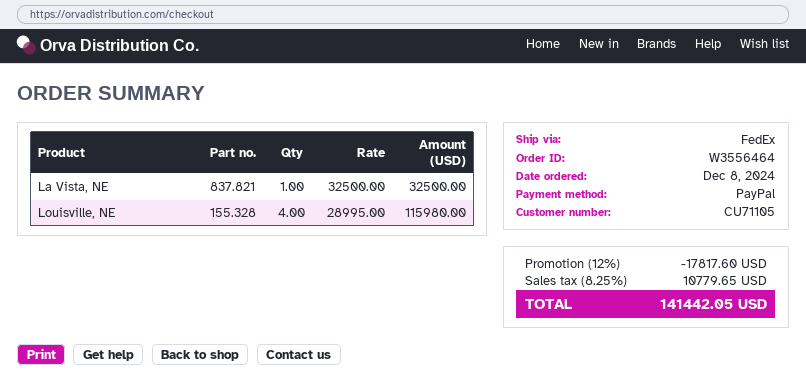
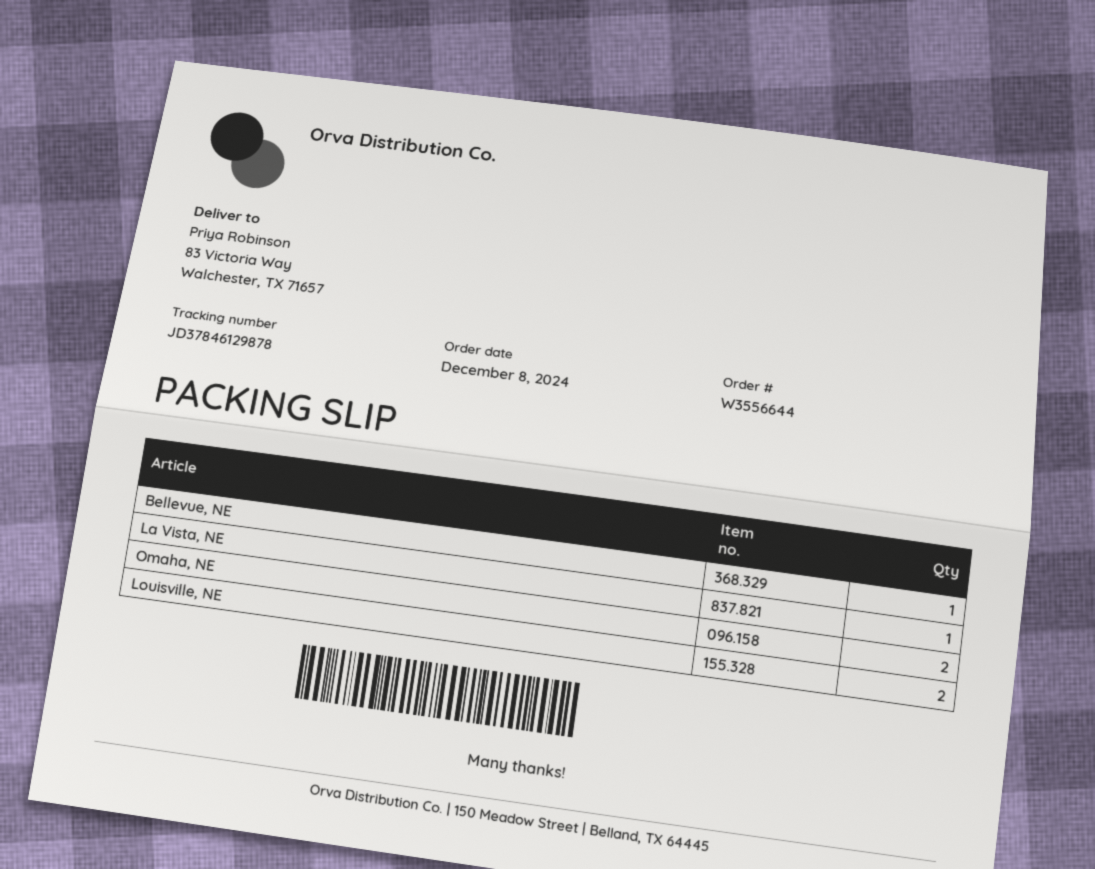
order number: W3556464 -> W3556644
Louisville, NE: 4 -> 2
Bellevue, NE: none -> 1
Omaha, NE: none -> 2

